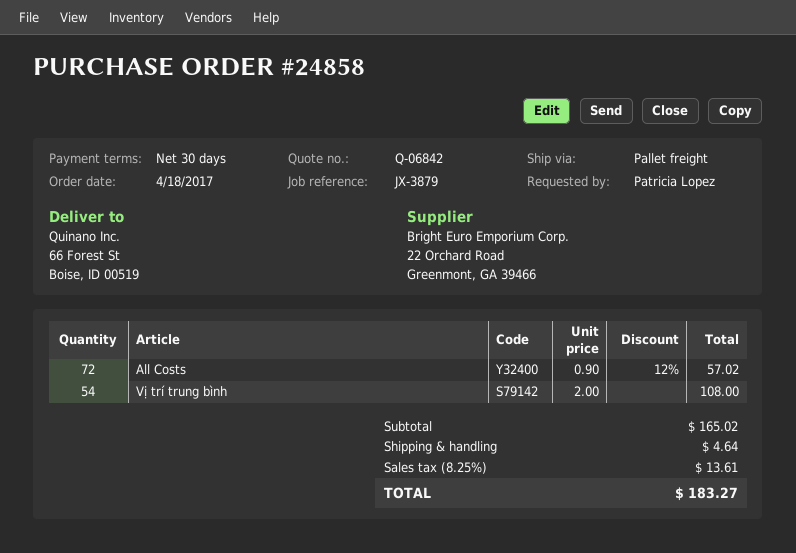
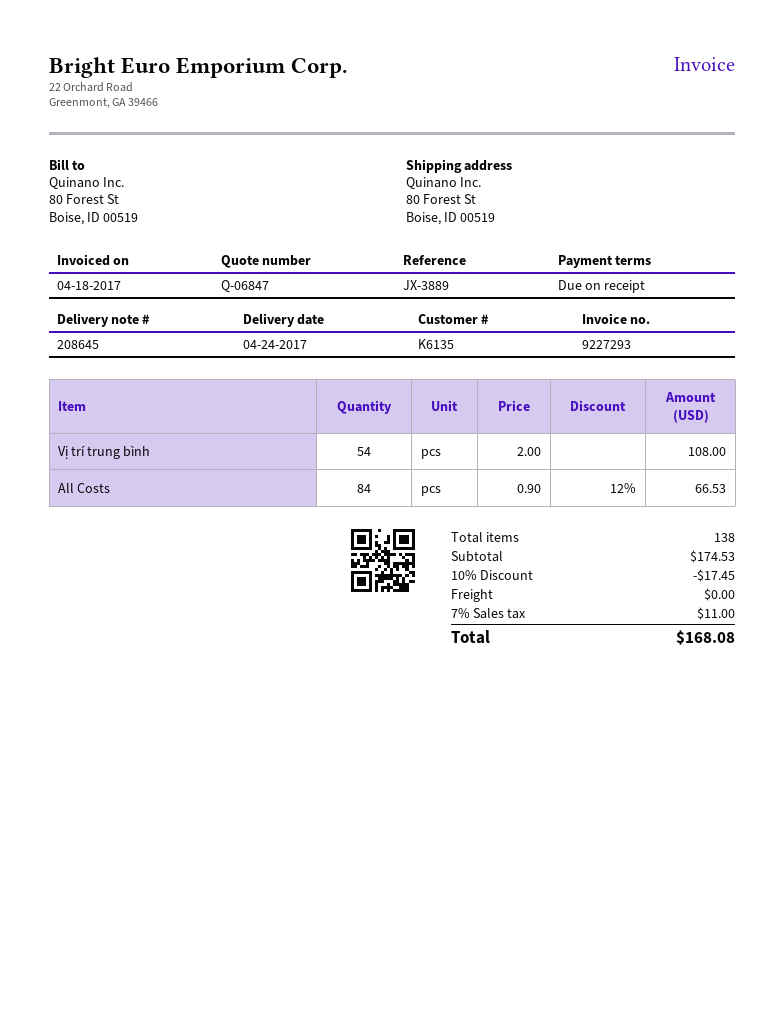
quote number: Q-06842 -> Q-06847
payment terms: 30 days -> on receipt
reference: JX-3879 -> JX-3889
ship to: 66 Forest St, Boise, ID 00519 -> 80 Forest St, Boise, ID 00519
All Costs: 72 x 0.90 - 12% = 57.02 -> 84 x 0.90 - 12% = 66.53
subtotal: 165.02 -> 174.53
discount: none -> 10% = 17.45
shipping: 4.64 -> 0.00
tax: 8.25% = 13.61 -> 7% = 11.00
total: 183.27 -> 168.08

